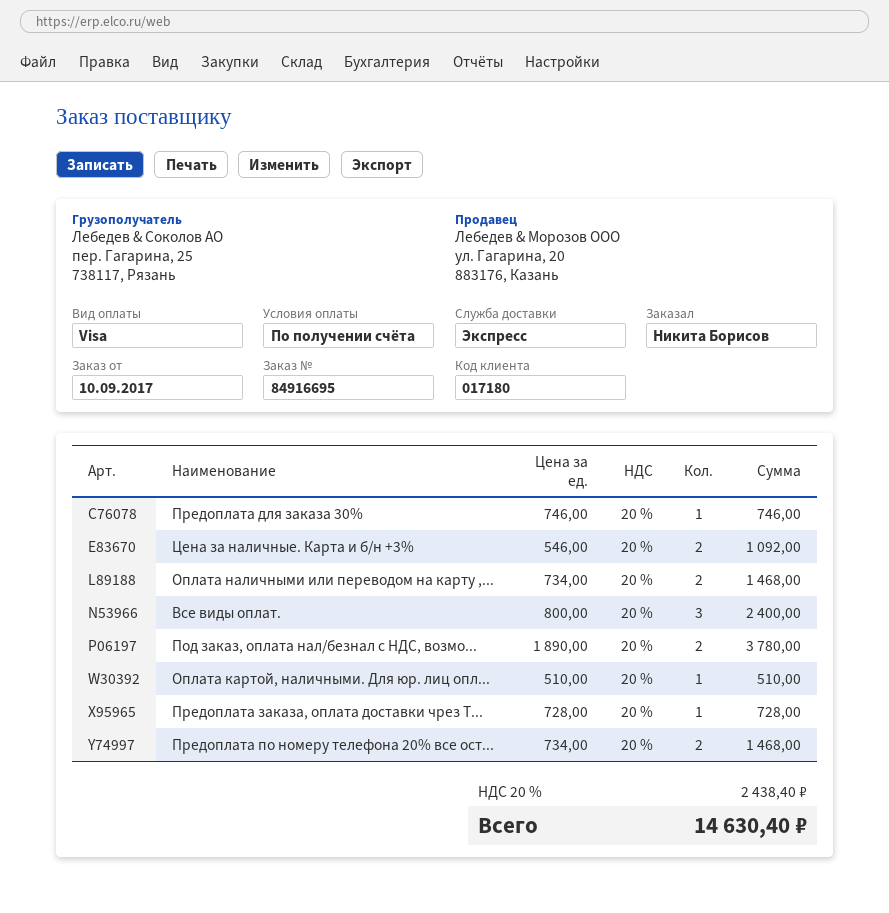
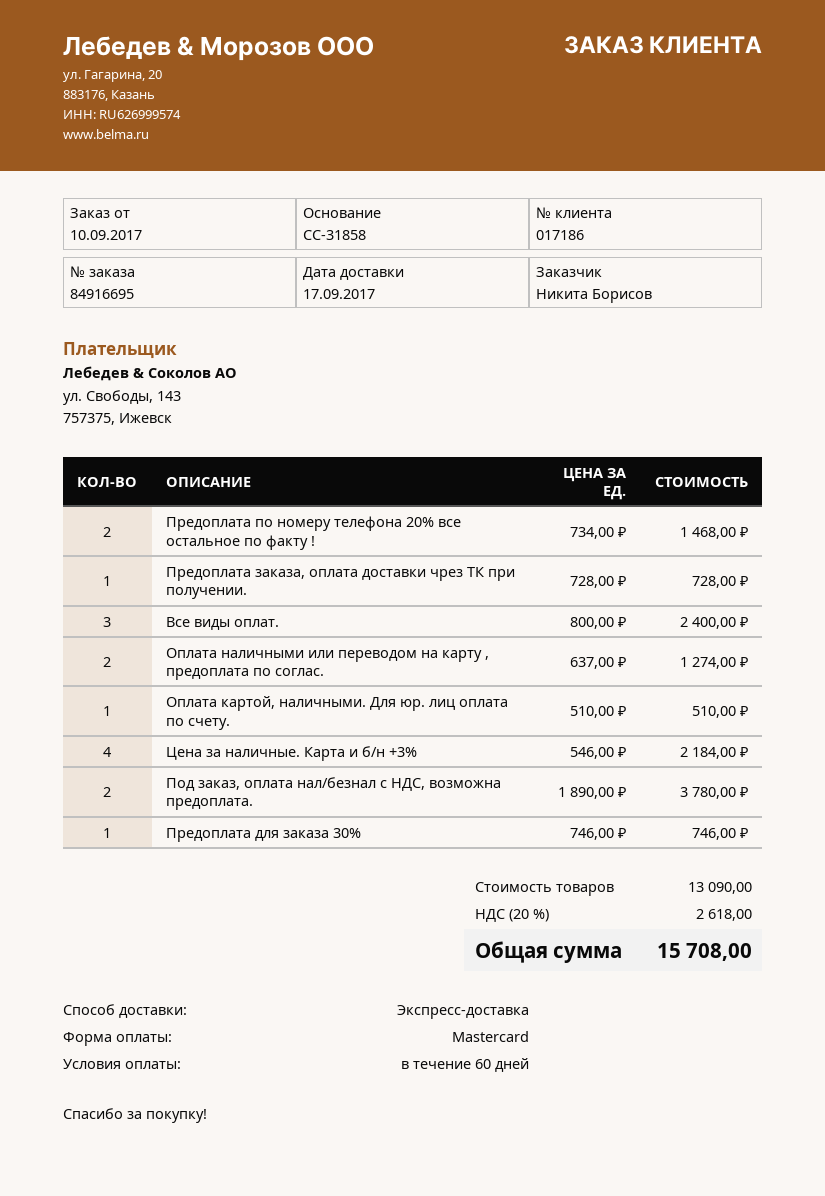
payment terms: on receipt -> 60 days
customer number: 017180 -> 017186
payment method: Visa -> Mastercard
Цена за наличные. Карта и б/н +3%: 2 x 546.00 = 1092.00 -> 4 x 546.00 = 2184.00
Оплата наличными или переводом на карту ,...: 2 x 734.00 = 1468.00 -> 2 x 637.00 = 1274.00
tax: 20% = 2438.40 -> 20% = 2618.00
total: 14630.40 -> 15708.00

